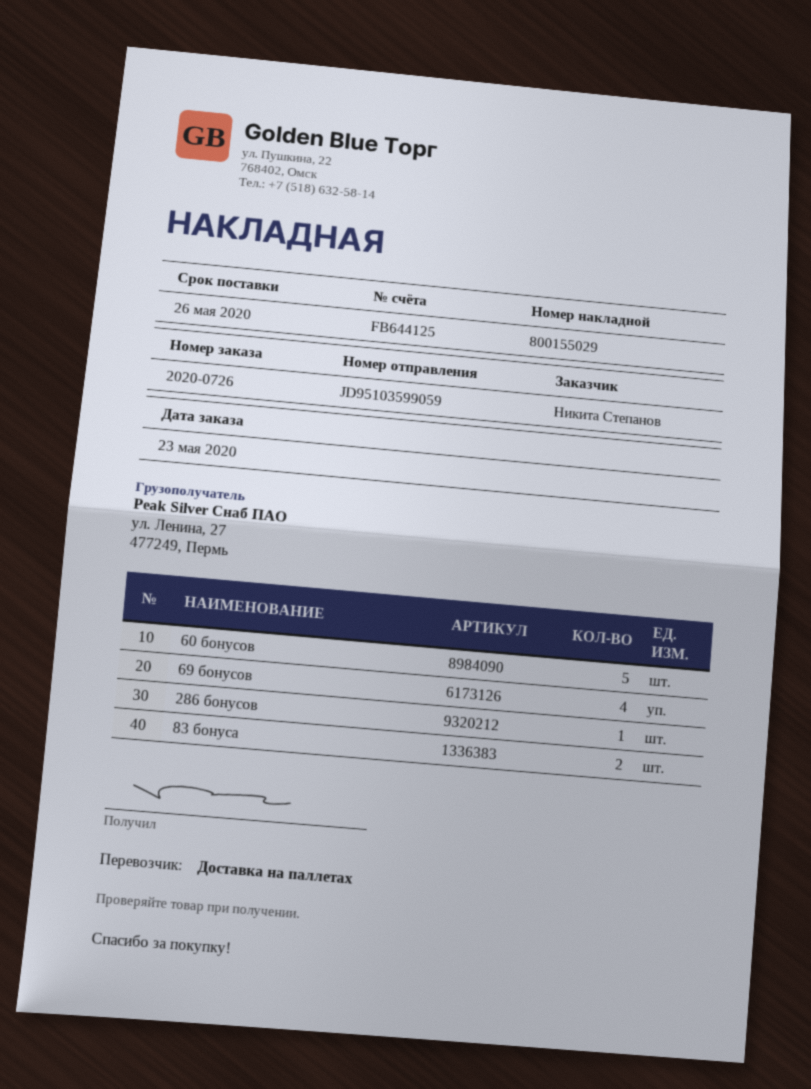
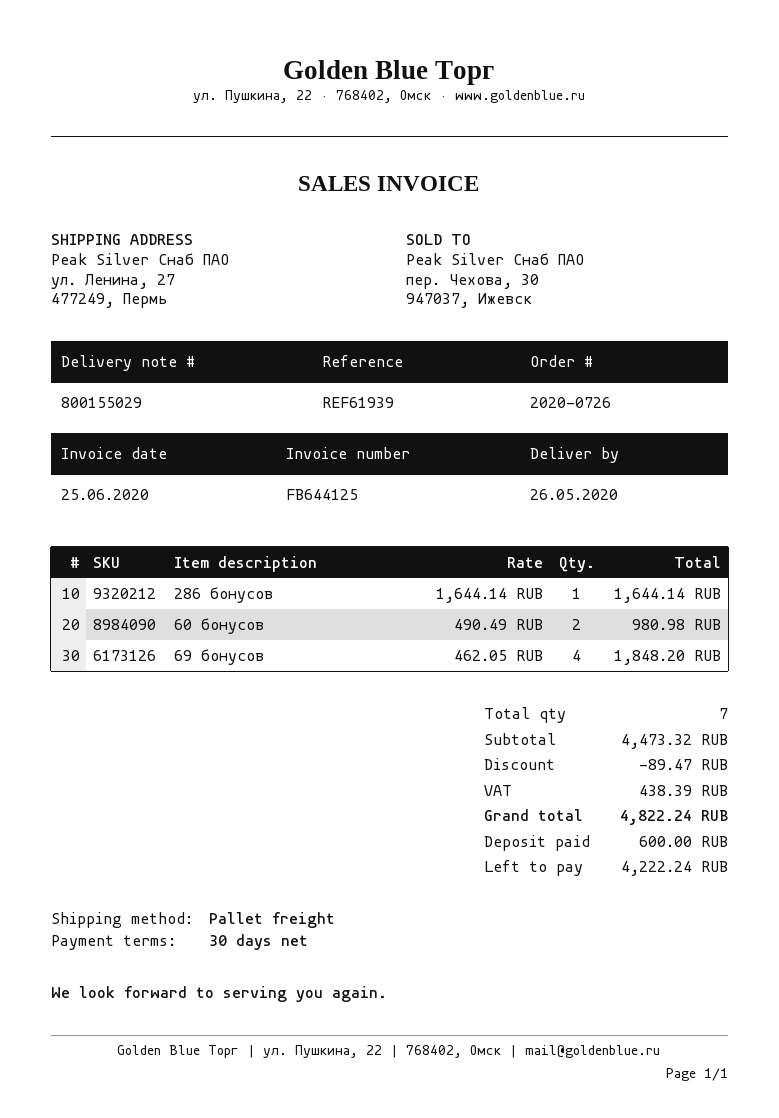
60 бонусов: 5 -> 2
83 бонуса: 2 -> none

